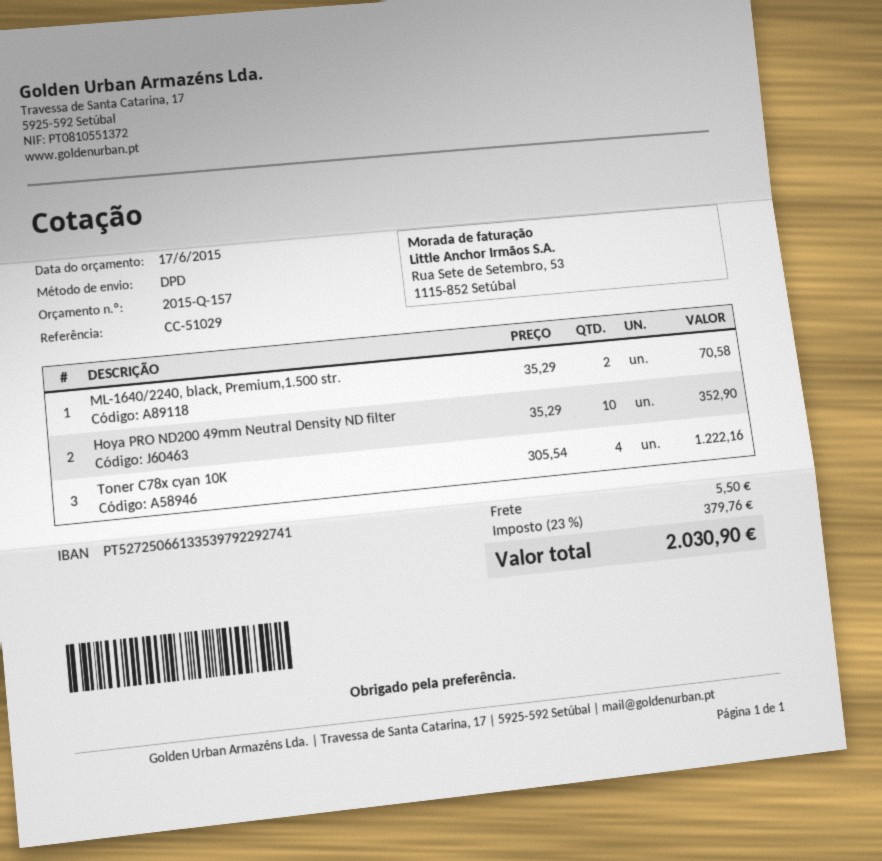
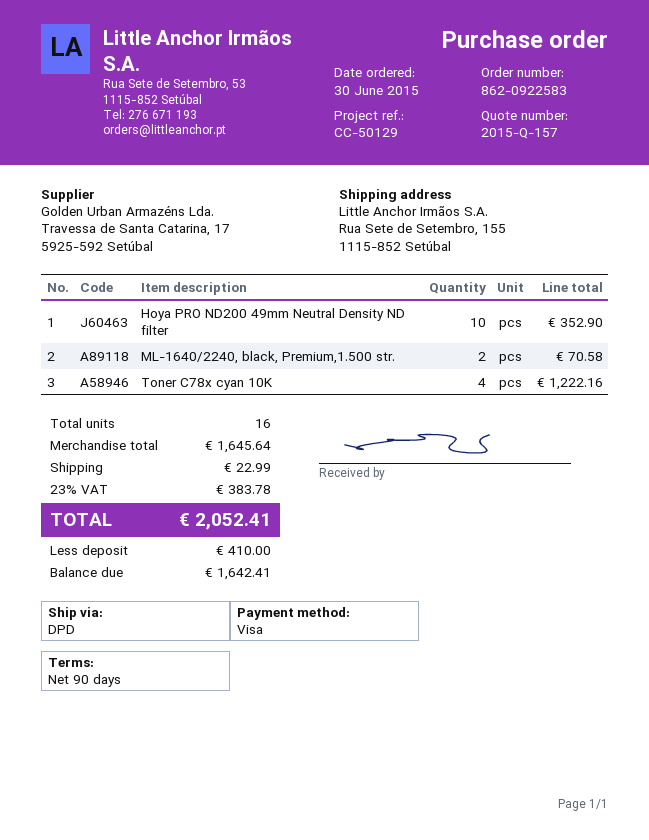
reference: CC-51029 -> CC-50129
shipping: 5.50 -> 22.99
tax: 23% = 379.76 -> 23% = 383.78
total: 2030.90 -> 2052.41

